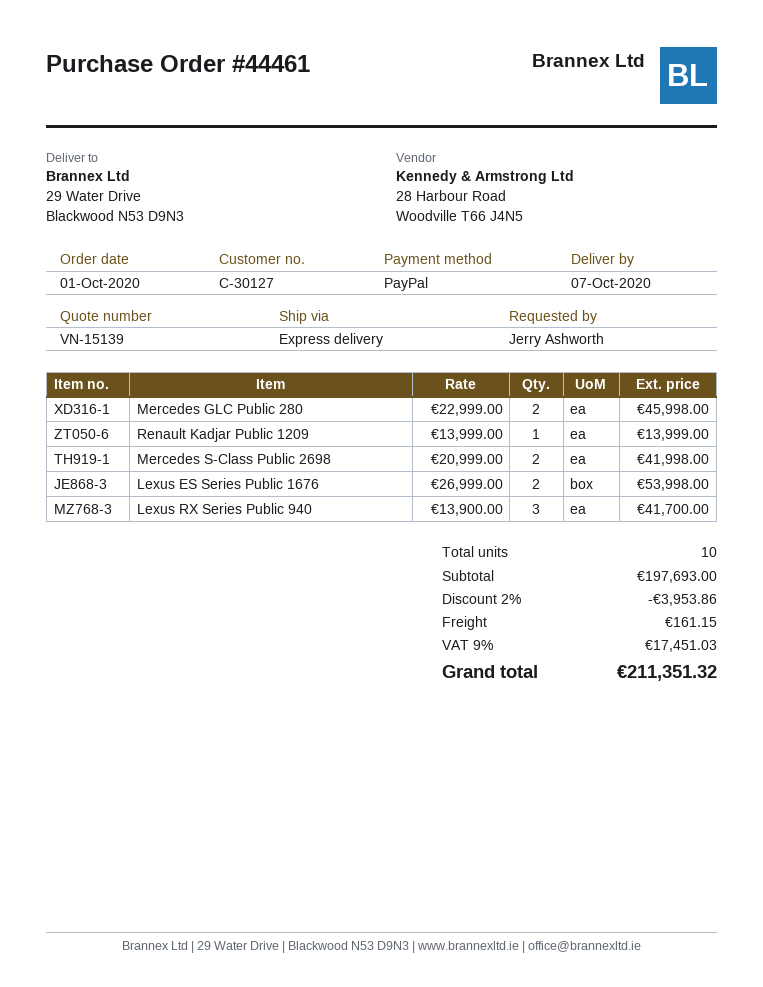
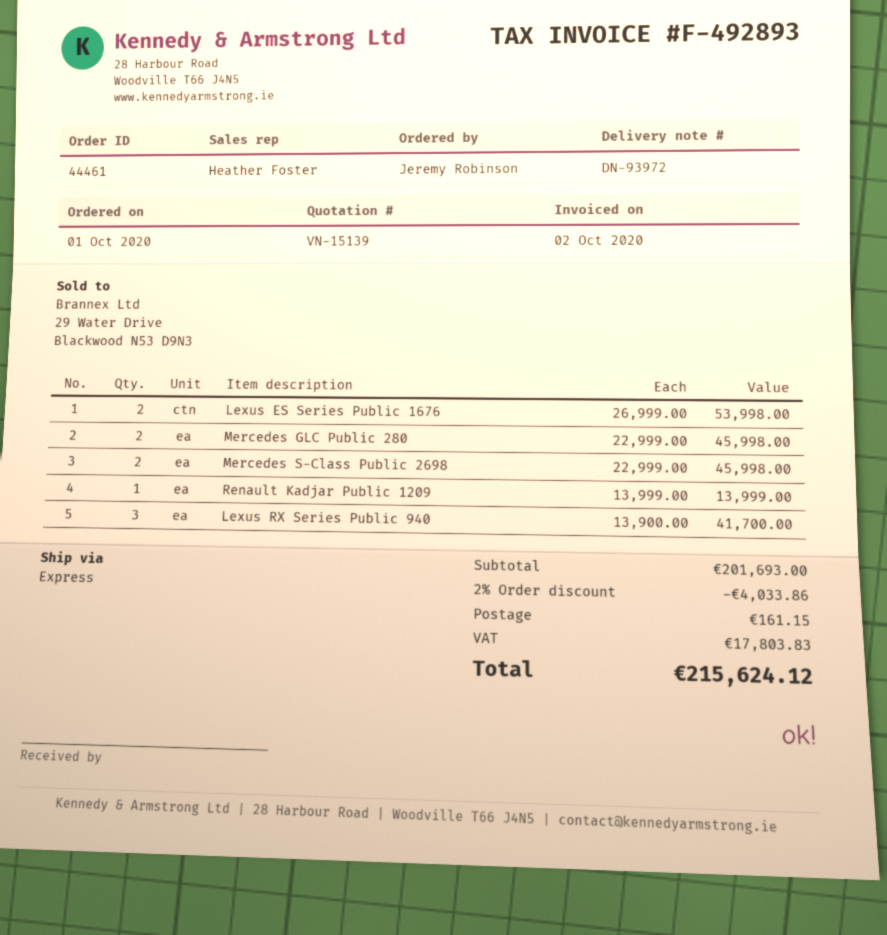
ordered by: Jerry Ashworth -> Jeremy Robinson
Mercedes S-Class Public 2698: 2 x 20999.00 = 41998.00 -> 2 x 22999.00 = 45998.00
subtotal: 197693.00 -> 201693.00
discount: 2% = 3953.86 -> 2% = 4033.86
tax: 17451.03 -> 17803.83
total: 211351.32 -> 215624.12

